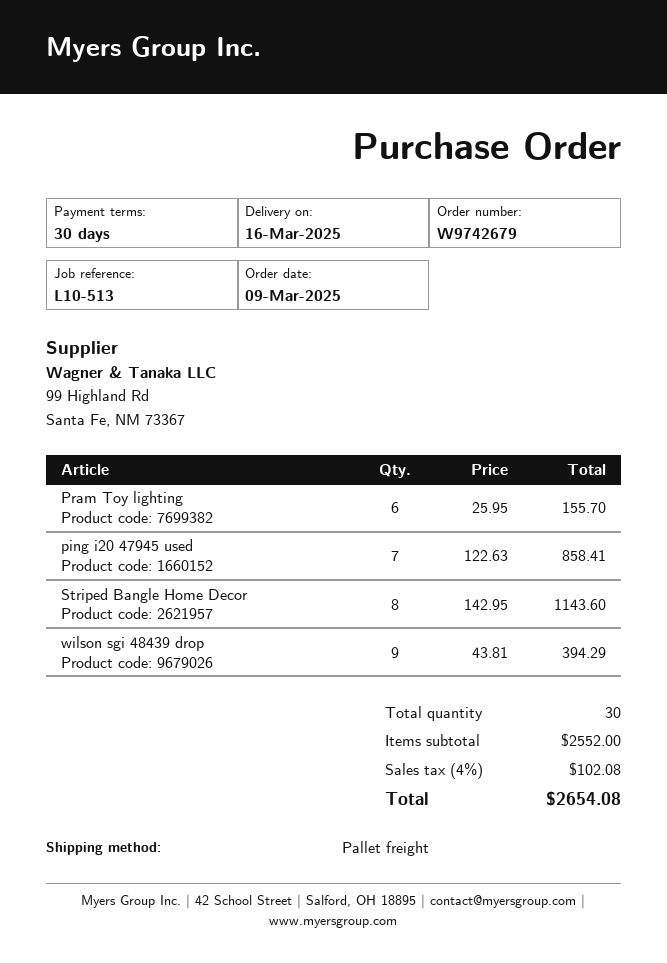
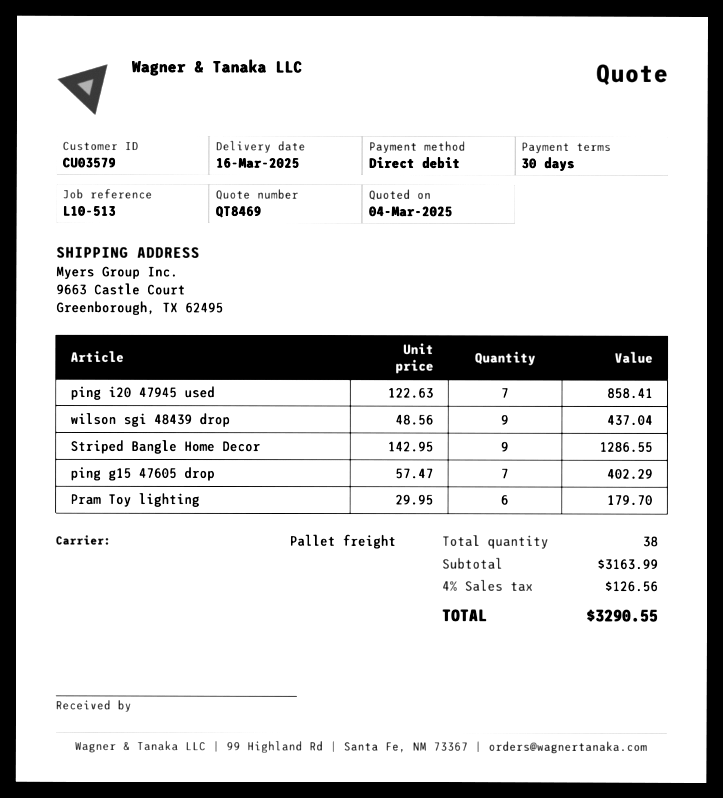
Pram Toy lighting: 6 x 25.95 = 155.70 -> 6 x 29.95 = 179.70
Striped Bangle Home Decor: 8 x 142.95 = 1143.60 -> 9 x 142.95 = 1286.55
wilson sgi 48439 drop: 9 x 43.81 = 394.29 -> 9 x 48.56 = 437.04
ping g15 47605 drop: none -> 7 x 57.47 = 402.29
total quantity: 30 -> 38
subtotal: 2552.00 -> 3163.99
tax: 4% = 102.08 -> 4% = 126.56
total: 2654.08 -> 3290.55

